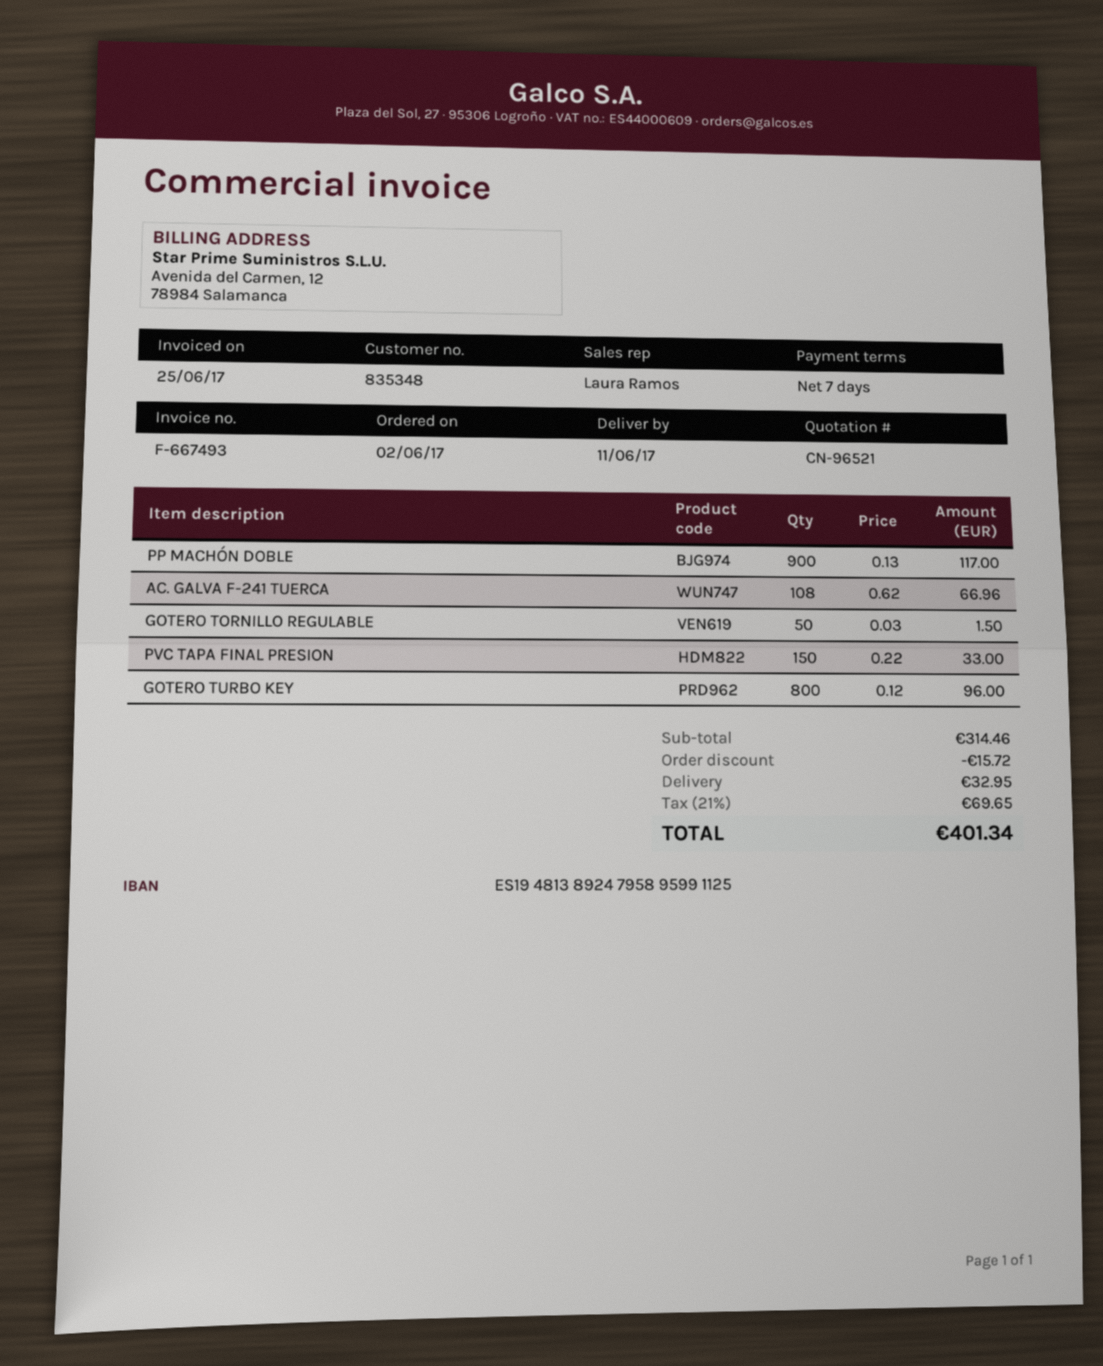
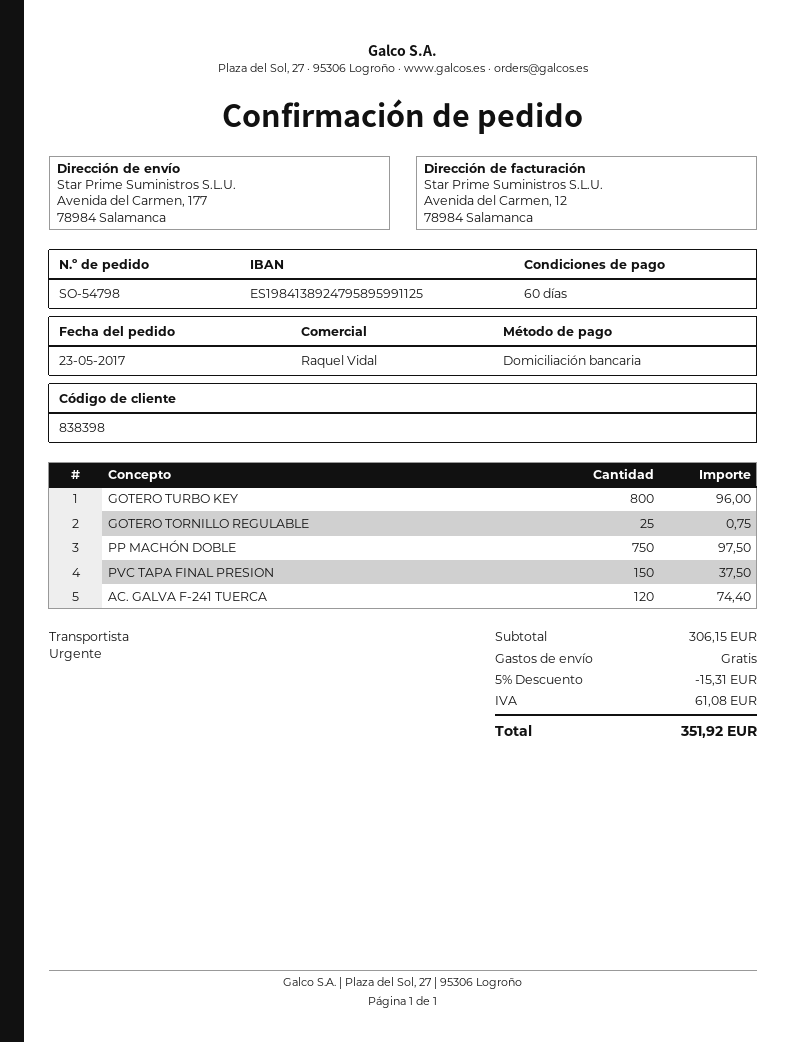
order date: 2017-06-02 -> 2017-05-23
payment terms: 7 days -> 60 days
customer number: 835348 -> 838398
sales rep: Laura Ramos -> Raquel Vidal
bank account: ES1948138924795895991125 -> ES1984138924795895991125
PP MACHÓN DOBLE: 900 for 117.00 -> 750 for 97.50
AC. GALVA F-241 TUERCA: 108 for 66.96 -> 120 for 74.40
GOTERO TORNILLO REGULABLE: 50 for 1.50 -> 25 for 0.75
PVC TAPA FINAL PRESION: 150 for 33.00 -> 150 for 37.50
subtotal: 314.46 -> 306.15
discount: 15.72 -> 15.31
shipping: 32.95 -> 0.00
tax: 69.65 -> 61.08
total: 401.34 -> 351.92

